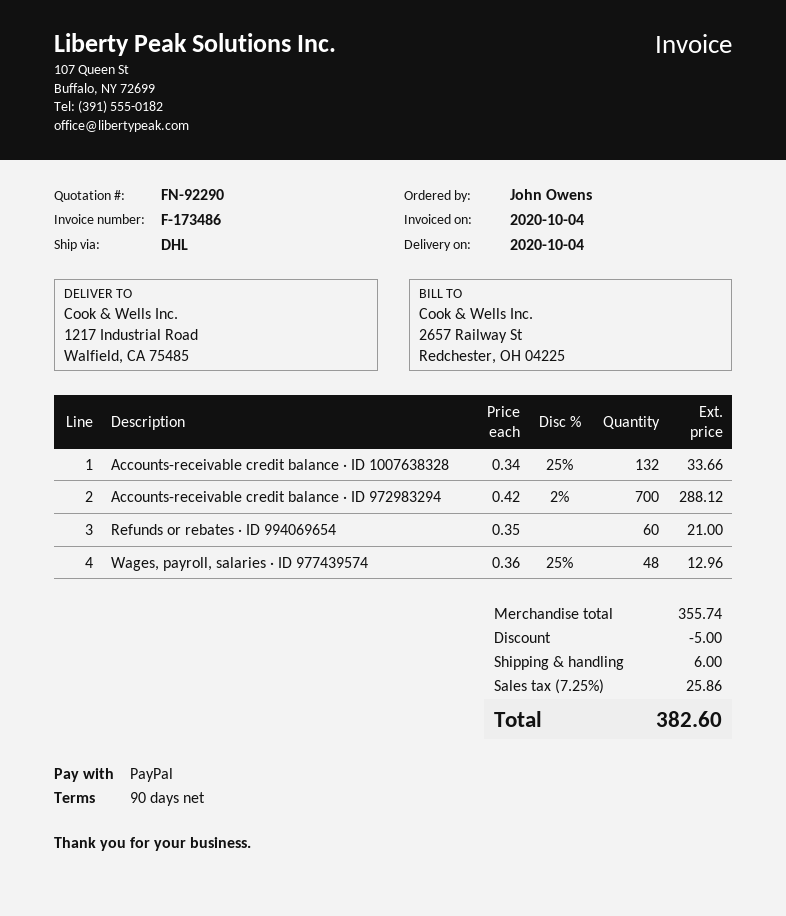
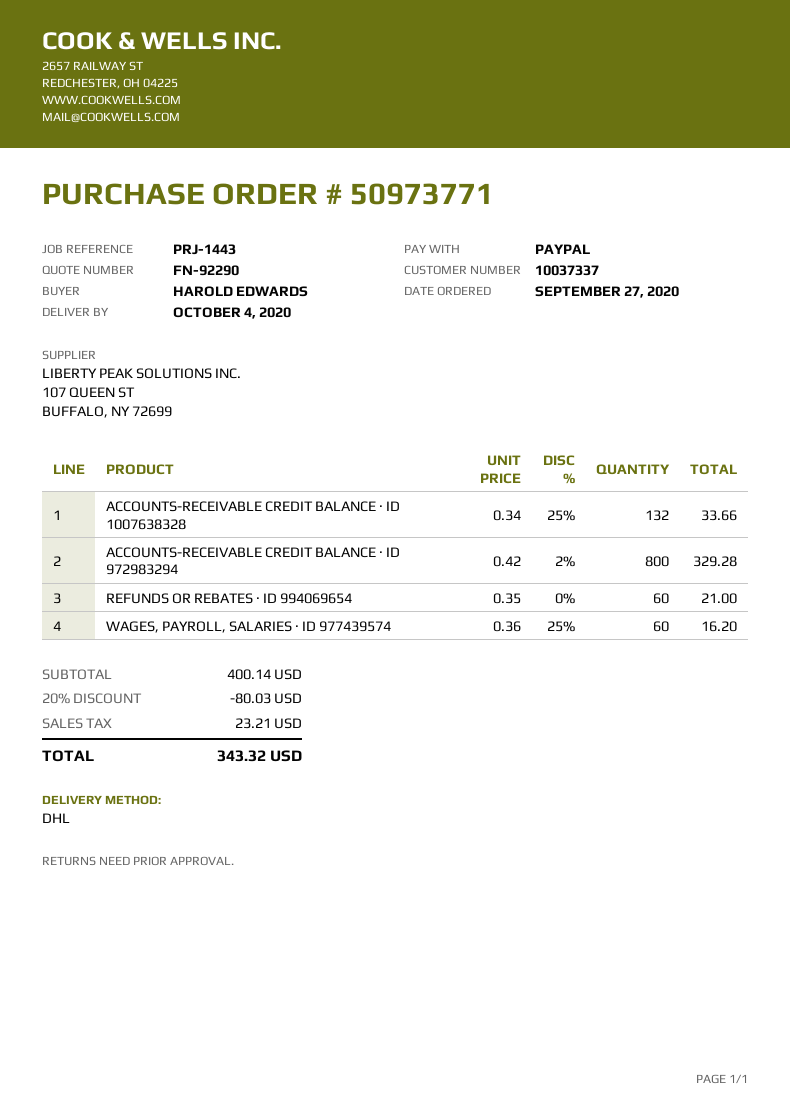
ordered by: John Owens -> HAROLD EDWARDS
Accounts-receivable credit balance · ID 972983294: 700 x 0.42 - 2% = 288.12 -> 800 x 0.42 - 2% = 329.28
Wages, payroll, salaries · ID 977439574: 48 x 0.36 - 25% = 12.96 -> 60 x 0.36 - 25% = 16.20
subtotal: 355.74 -> 400.14
discount: 5.00 -> 80.03
shipping: 6.00 -> none
tax: 25.86 -> 23.21
total: 382.60 -> 343.32

